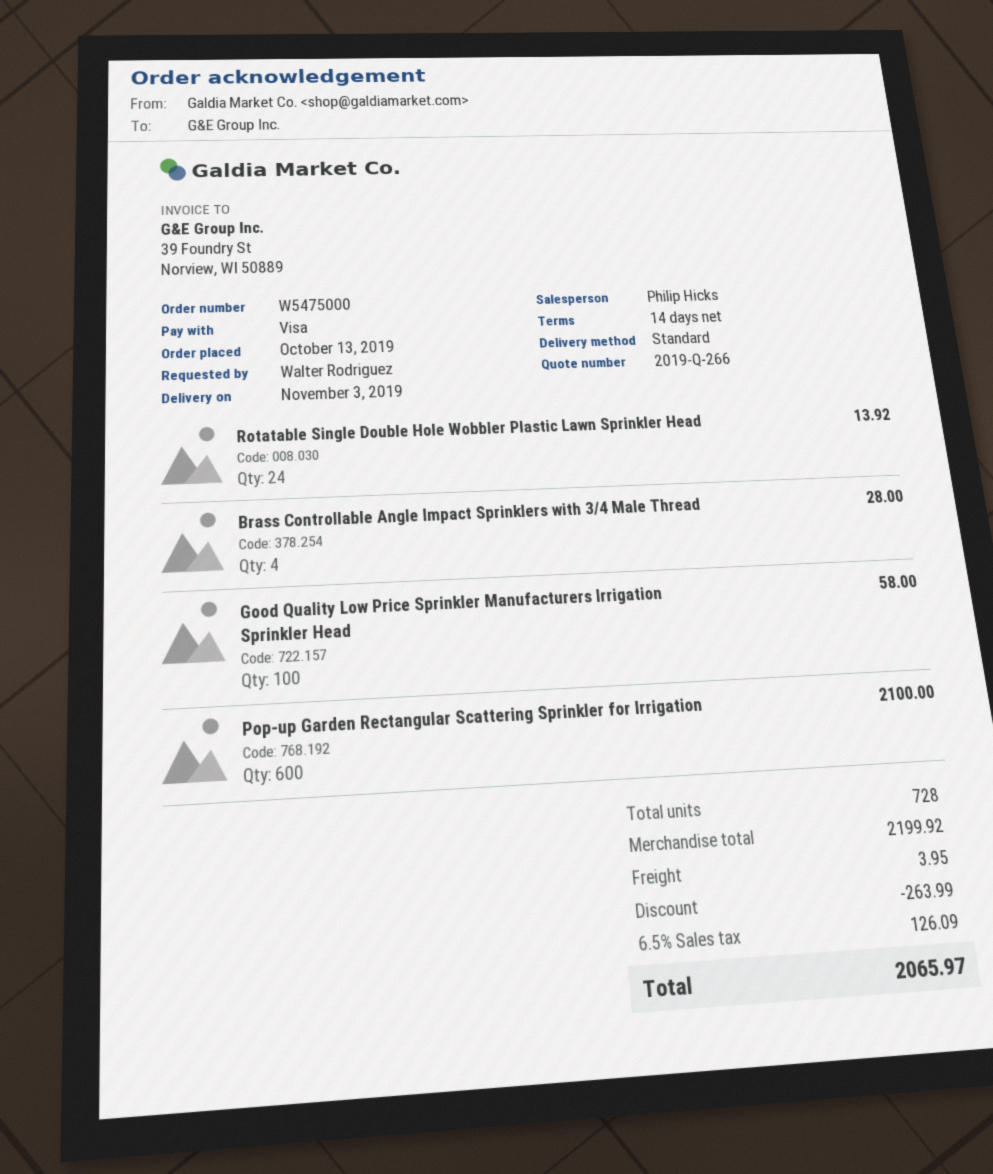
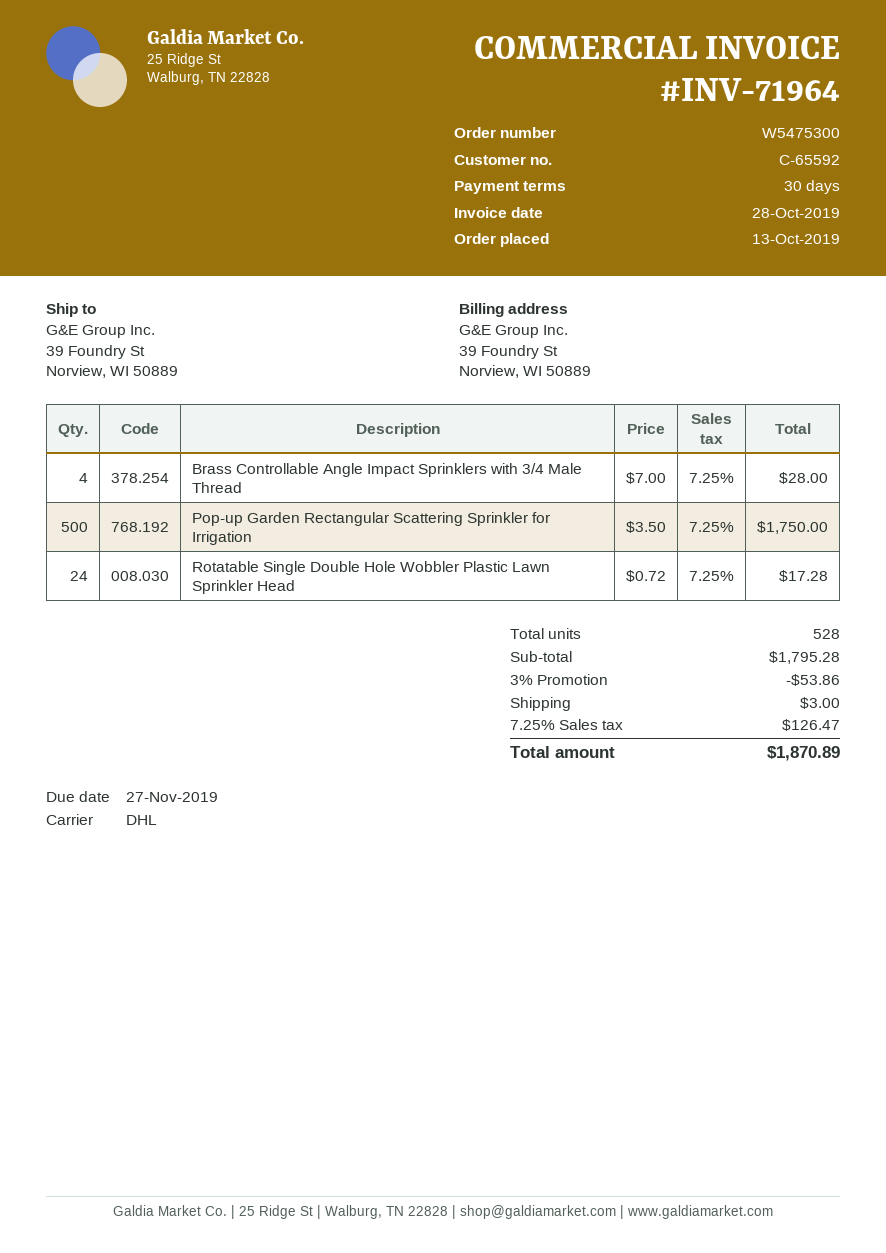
order number: W5475000 -> W5475300
payment terms: 14 days -> 30 days
shipping method: standard -> DHL
Rotatable Single Double Hole Wobbler Plastic Lawn Sprinkler Head: 24 for 13.92 -> 24 for 17.28
Good Quality Low Price Sprinkler Manufacturers Irrigation Sprinkler Head: 100 for 58.00 -> none
Pop-up Garden Rectangular Scattering Sprinkler for Irrigation: 600 for 2100.00 -> 500 for 1750.00
total quantity: 728 -> 528
subtotal: 2199.92 -> 1795.28
discount: 263.99 -> 53.86
shipping: 3.95 -> 3.00
tax: 6.5% = 126.09 -> 7.25% = 126.47
total: 2065.97 -> 1870.89

